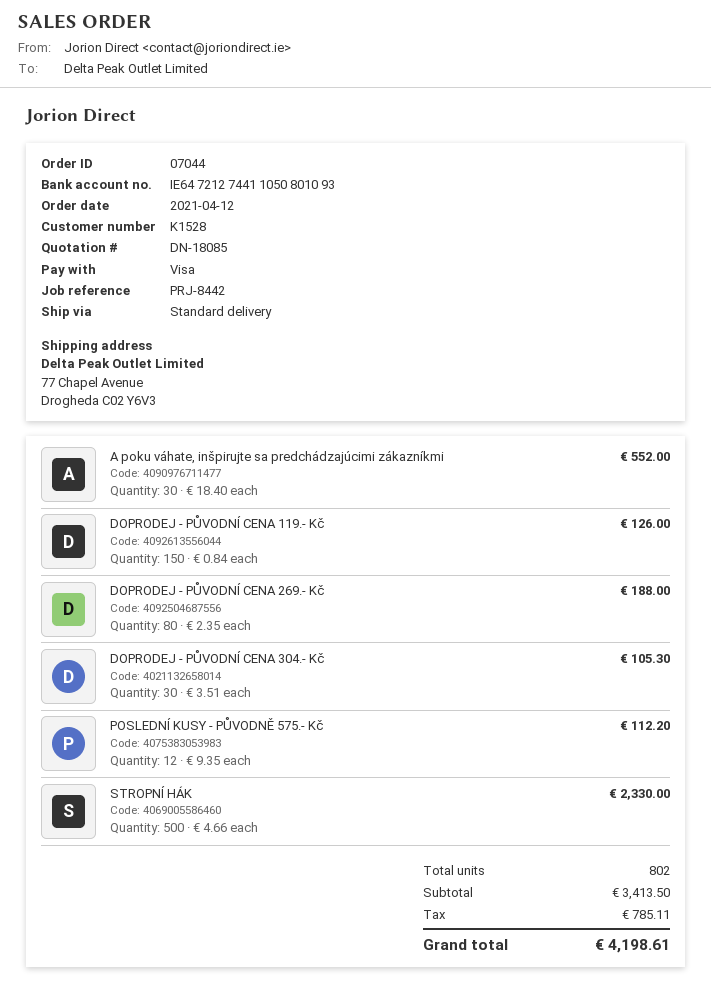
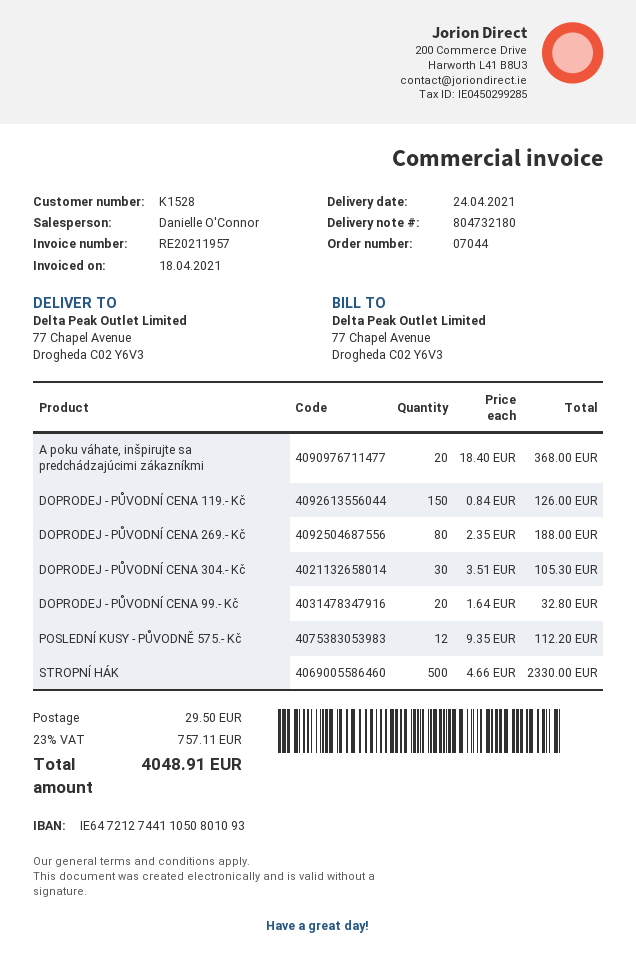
A poku váhate, inšpirujte sa predchádzajúcimi zákazníkmi: 30 x 18.40 = 552.00 -> 20 x 18.40 = 368.00
DOPRODEJ - PŮVODNÍ CENA 99.- Kč: none -> 20 x 1.64 = 32.80
shipping: none -> 29.50
tax: 785.11 -> 757.11
total: 4198.61 -> 4048.91

